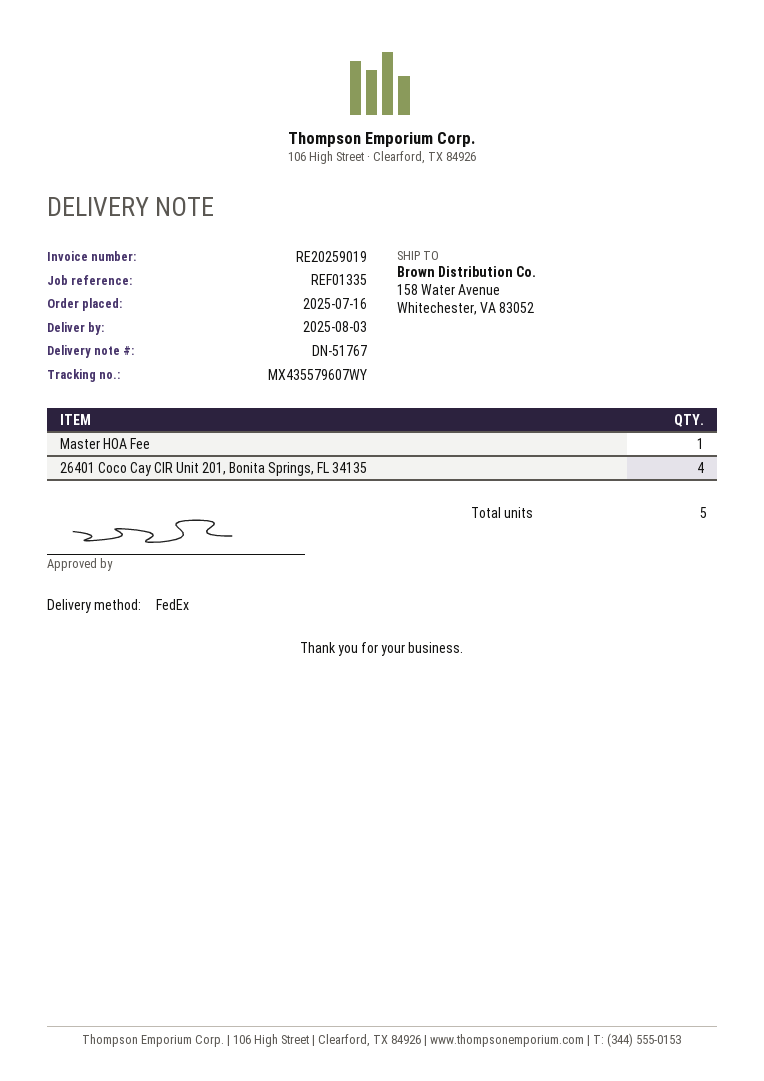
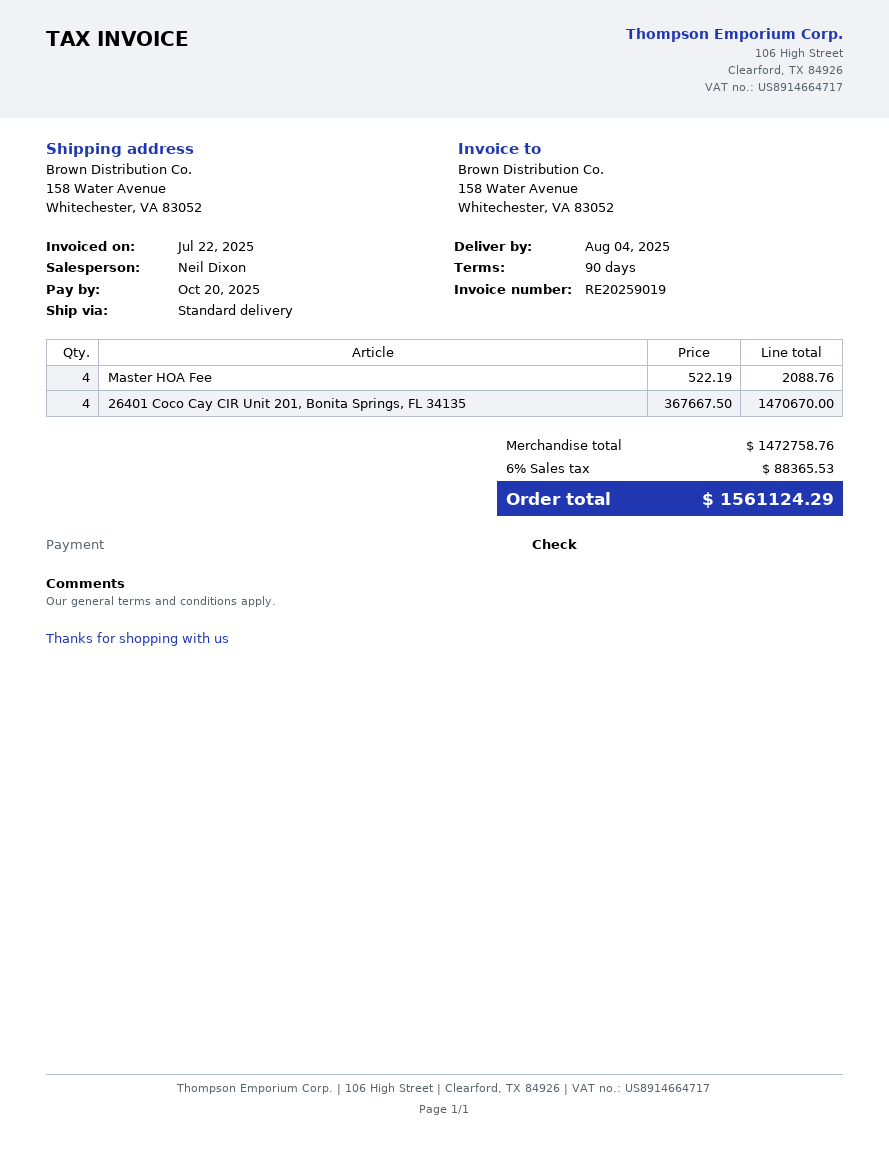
delivery date: 2025-08-03 -> 2025-08-04
shipping method: FedEx -> standard
Master HOA Fee: 1 -> 4

